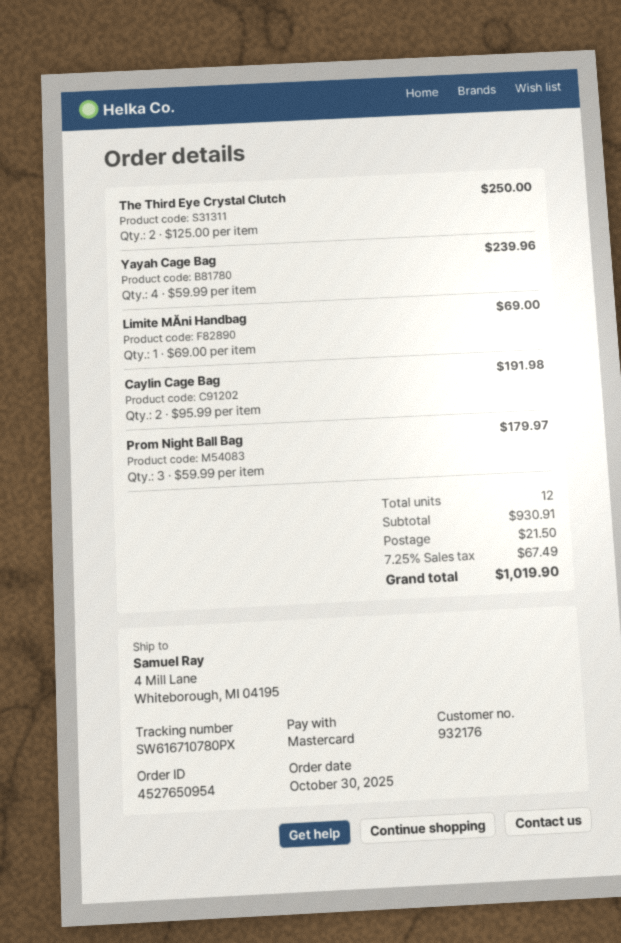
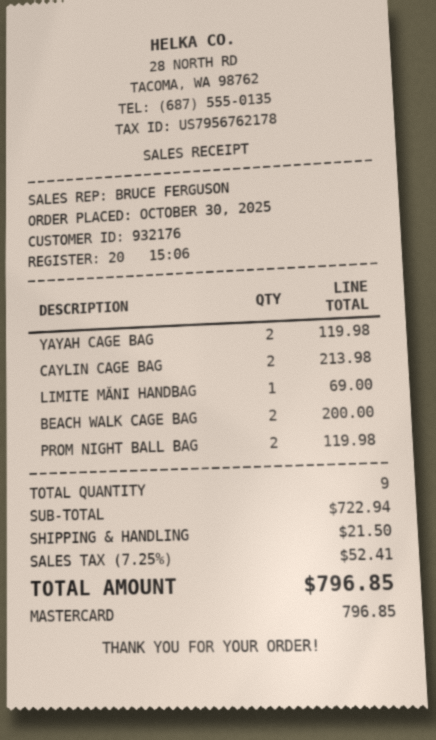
The Third Eye Crystal Clutch: 2 for 250.00 -> none
Yayah Cage Bag: 4 for 239.96 -> 2 for 119.98
Caylin Cage Bag: 2 for 191.98 -> 2 for 213.98
Prom Night Ball Bag: 3 for 179.97 -> 2 for 119.98
BEACH WALK CAGE BAG: none -> 2 for 200.00
total quantity: 12 -> 9
subtotal: 930.91 -> 722.94
tax: 7.25% = 67.49 -> 7.25% = 52.41
total: 1019.90 -> 796.85

